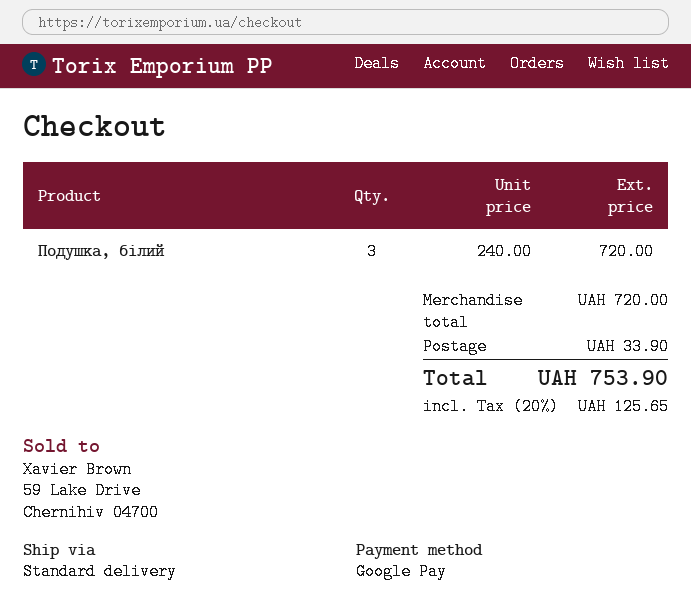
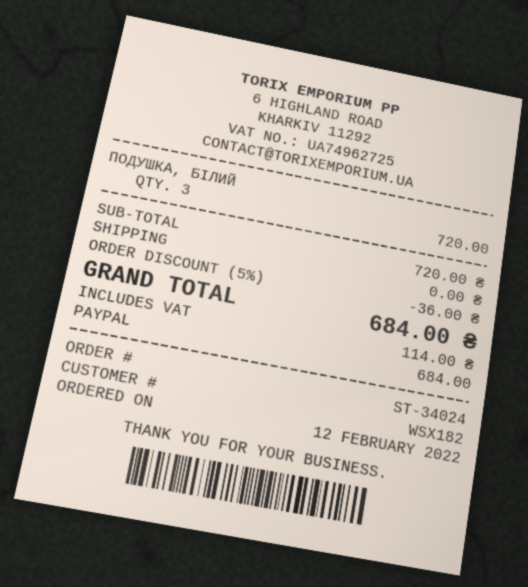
payment method: Google Pay -> PayPal
discount: none -> 5% = 36.00
shipping: 33.90 -> 0.00
tax: 125.65 -> 114.00
total: 753.90 -> 684.00

